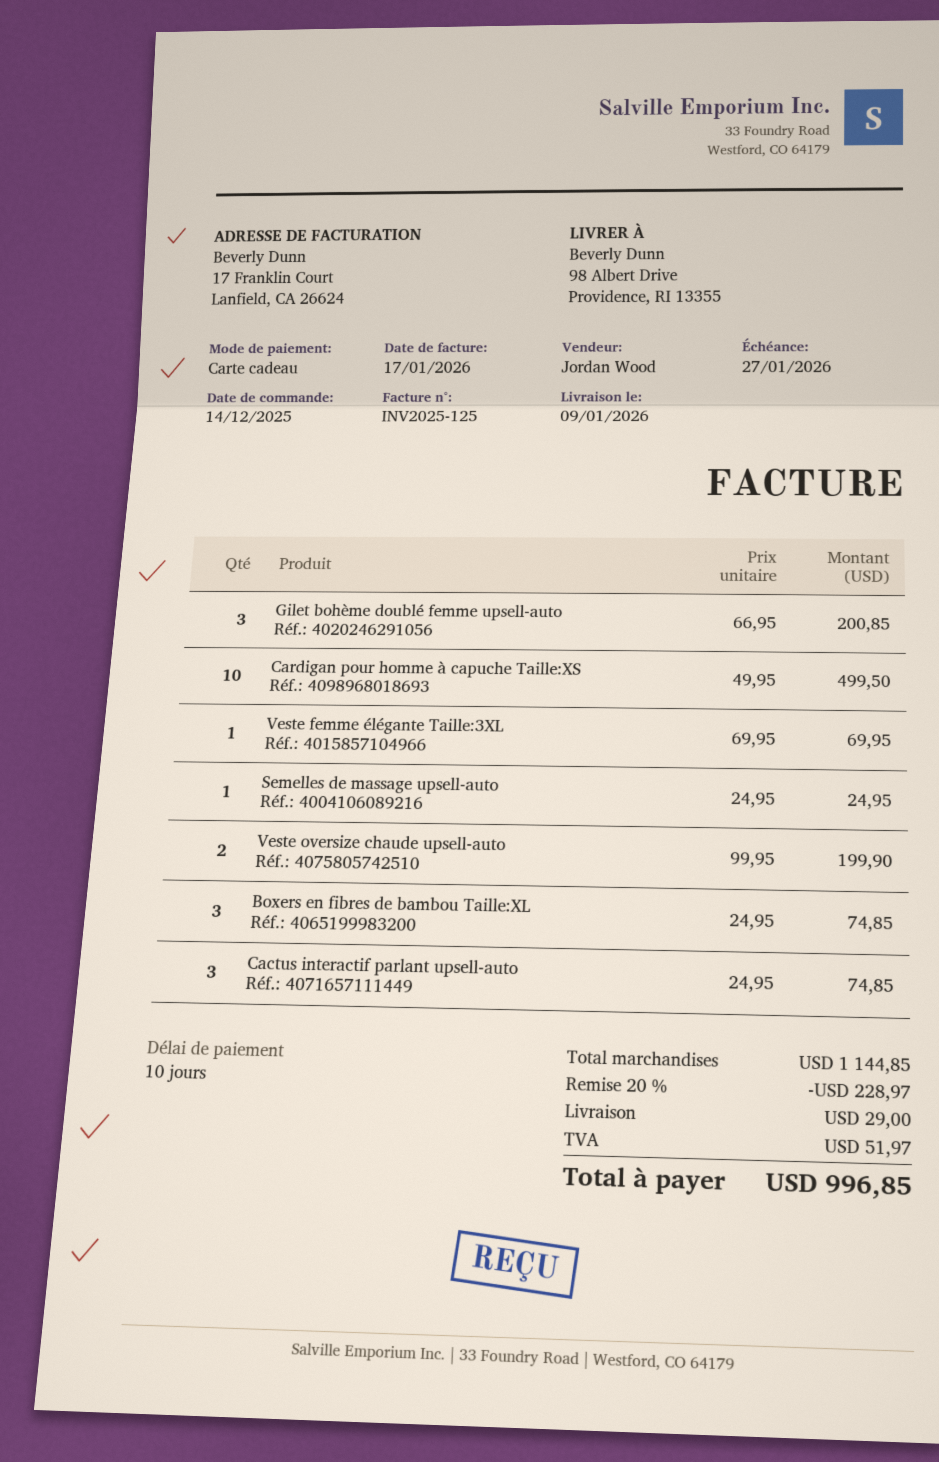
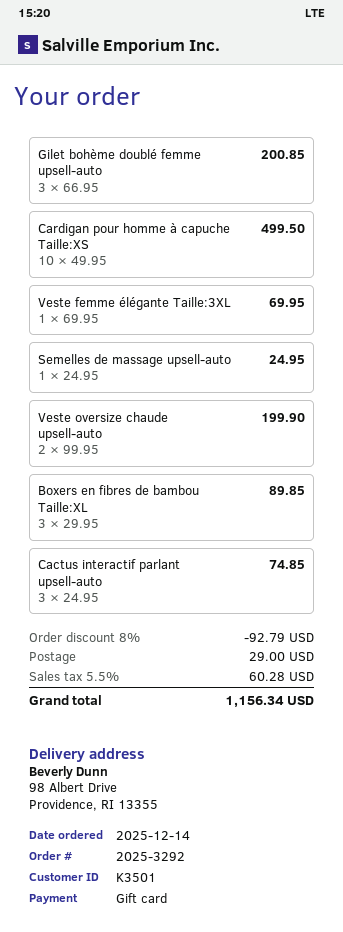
Boxers en fibres de bambou Taille:XL: 3 x 24.95 = 74.85 -> 3 x 29.95 = 89.85
discount: 20% = 228.97 -> 8% = 92.79
tax: 51.97 -> 60.28
total: 996.85 -> 1156.34

